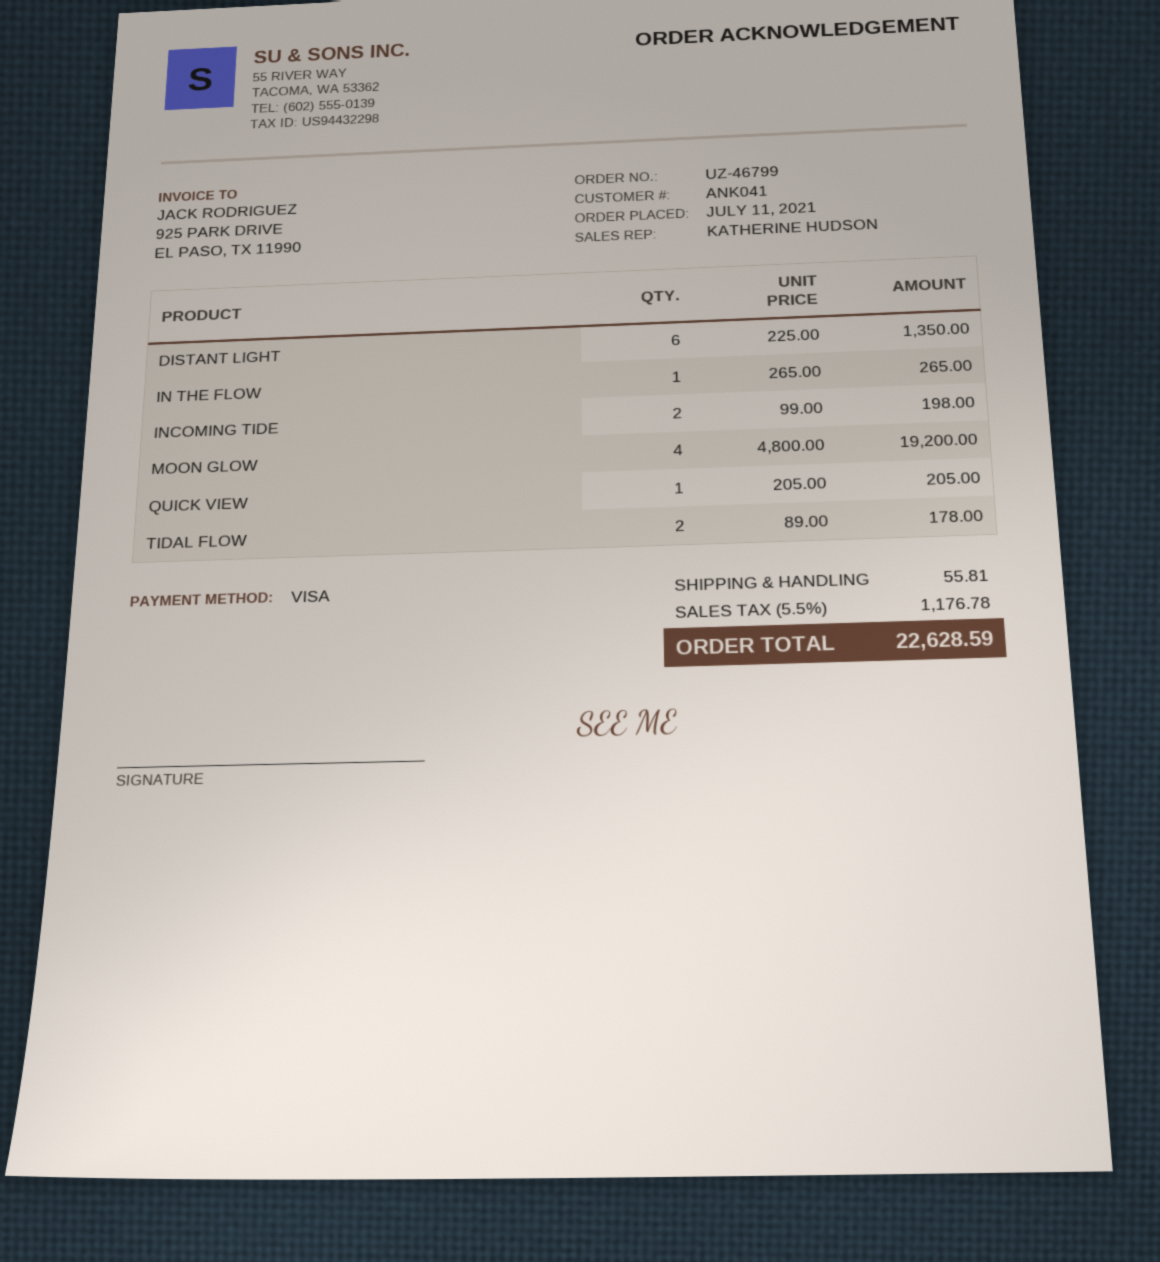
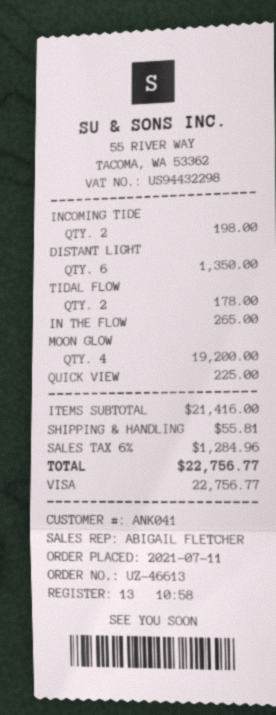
order number: UZ-46799 -> UZ-46613
sales rep: KATHERINE HUDSON -> ABIGAIL FLETCHER
QUICK VIEW: 1 for 205.00 -> 1 for 225.00
tax: 5.5% = 1176.78 -> 6% = 1284.96
total: 22628.59 -> 22756.77

